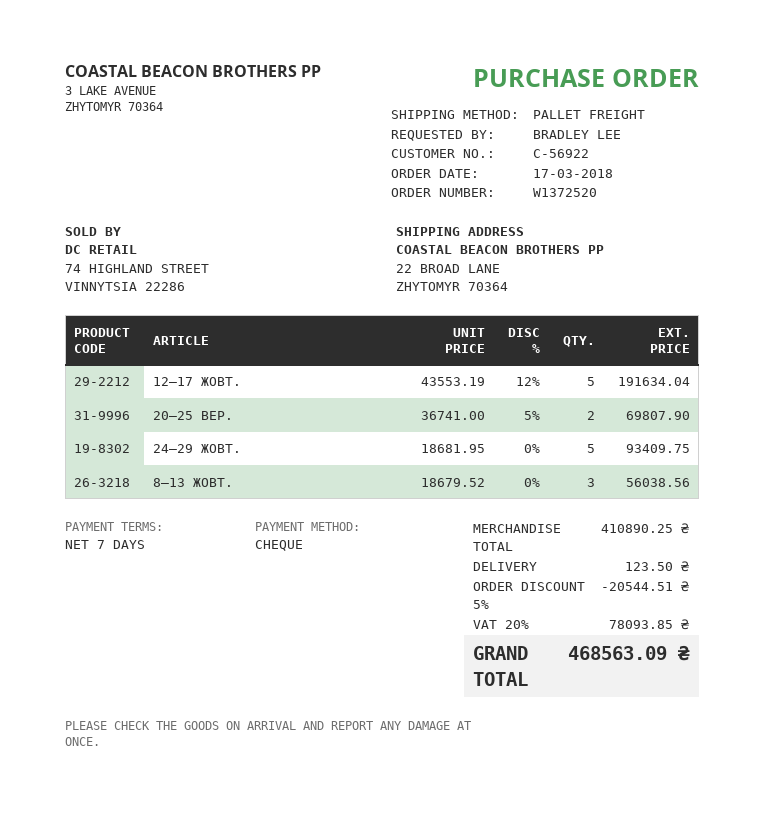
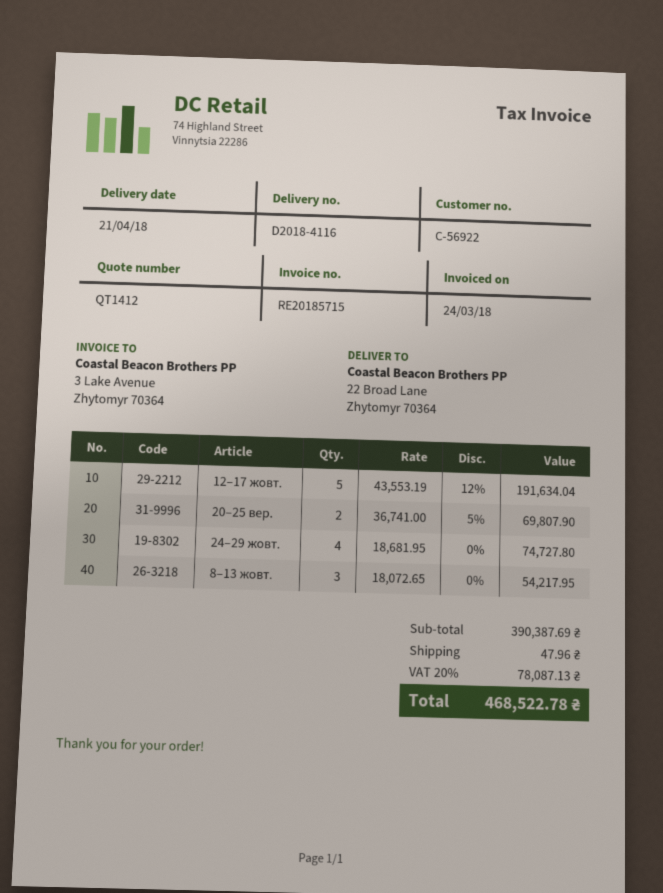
24–29 ЖОВТ.: 5 x 18681.95 = 93409.75 -> 4 x 18681.95 = 74727.80
8–13 ЖОВТ.: 3 x 18679.52 = 56038.56 -> 3 x 18072.65 = 54217.95
subtotal: 410890.25 -> 390387.69
discount: 5% = 20544.51 -> none
shipping: 123.50 -> 47.96
tax: 20% = 78093.85 -> 20% = 78087.13
total: 468563.09 -> 468522.78

